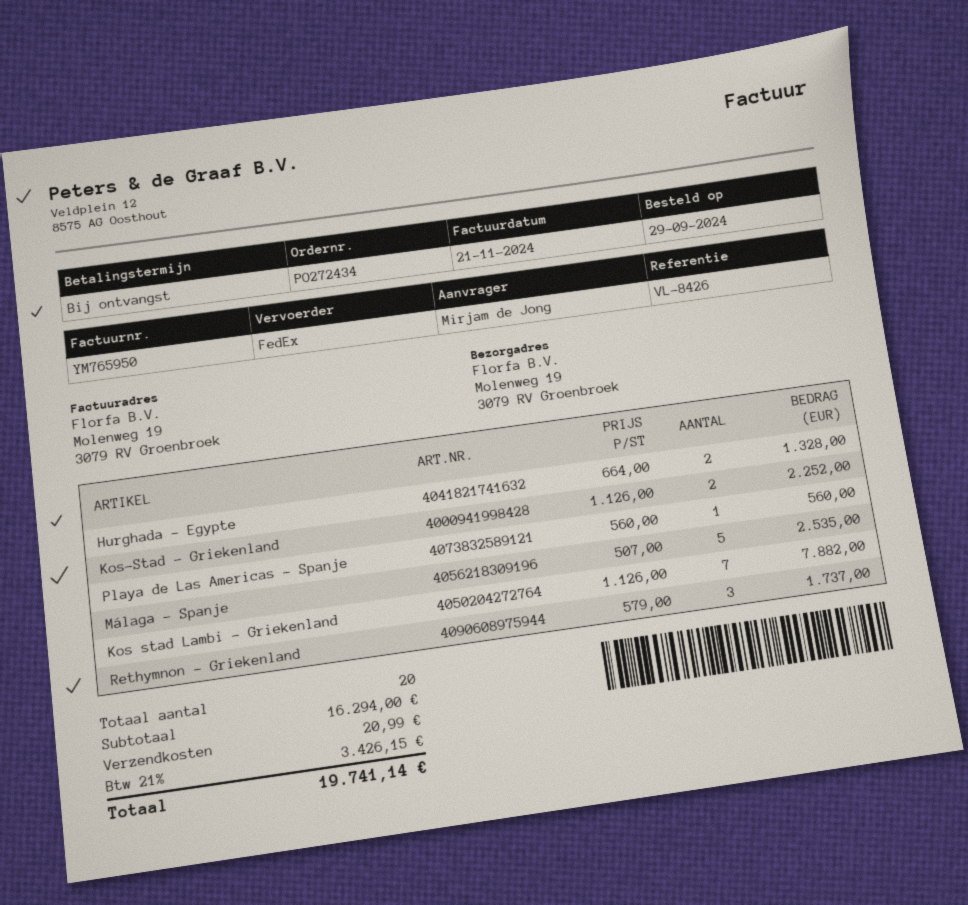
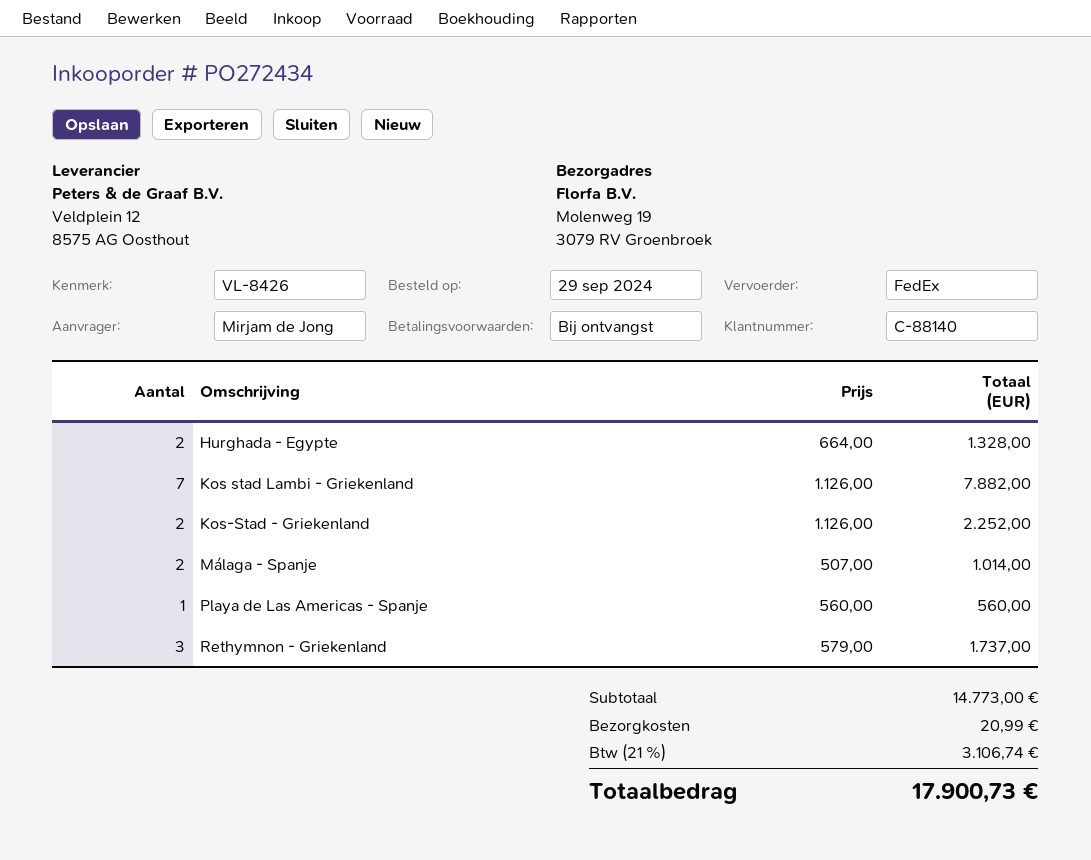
Málaga - Spanje: 5 x 507.00 = 2535.00 -> 2 x 507.00 = 1014.00
subtotal: 16294.00 -> 14773.00
tax: 21% = 3426.15 -> 21% = 3106.74
total: 19741.14 -> 17900.73

